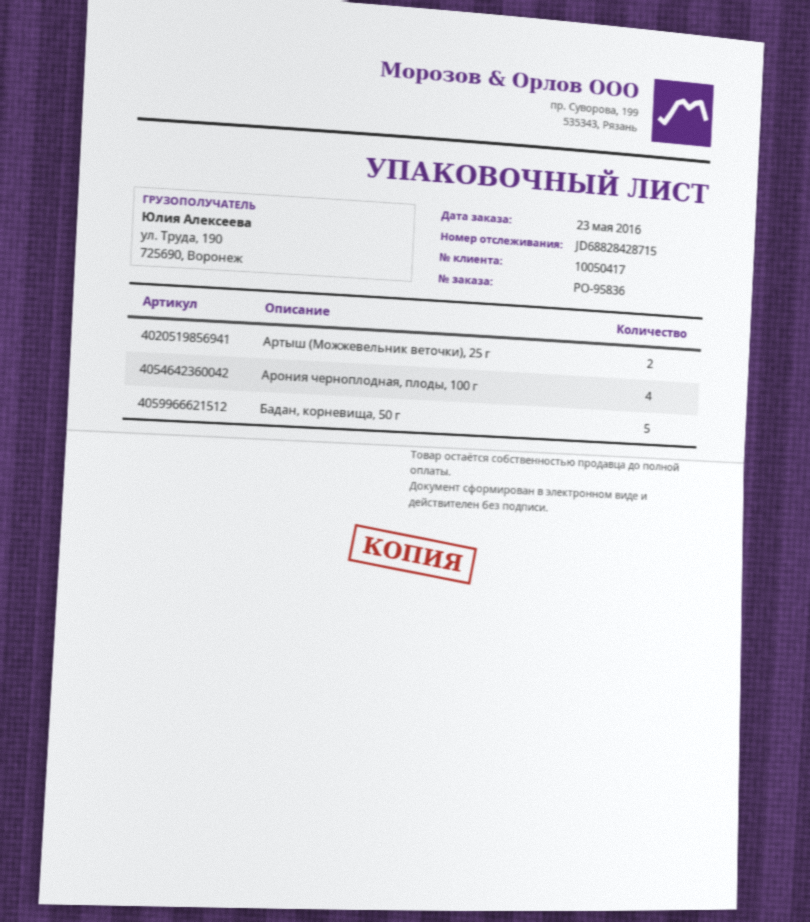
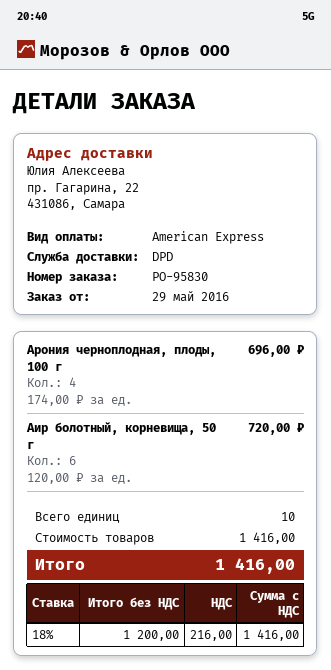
order number: PO-95836 -> PO-95830
order date: 2016-05-23 -> 2016-05-29
ship to: ул. Труда, 190, 725690, Воронеж -> пр. Гагарина, 22, 431086, Самара
Артыш (Можжевельник веточки), 25 г: 2 -> none
Бадан, корневища, 50 г: 5 -> none
Аир болотный, корневища, 50 г: none -> 6

